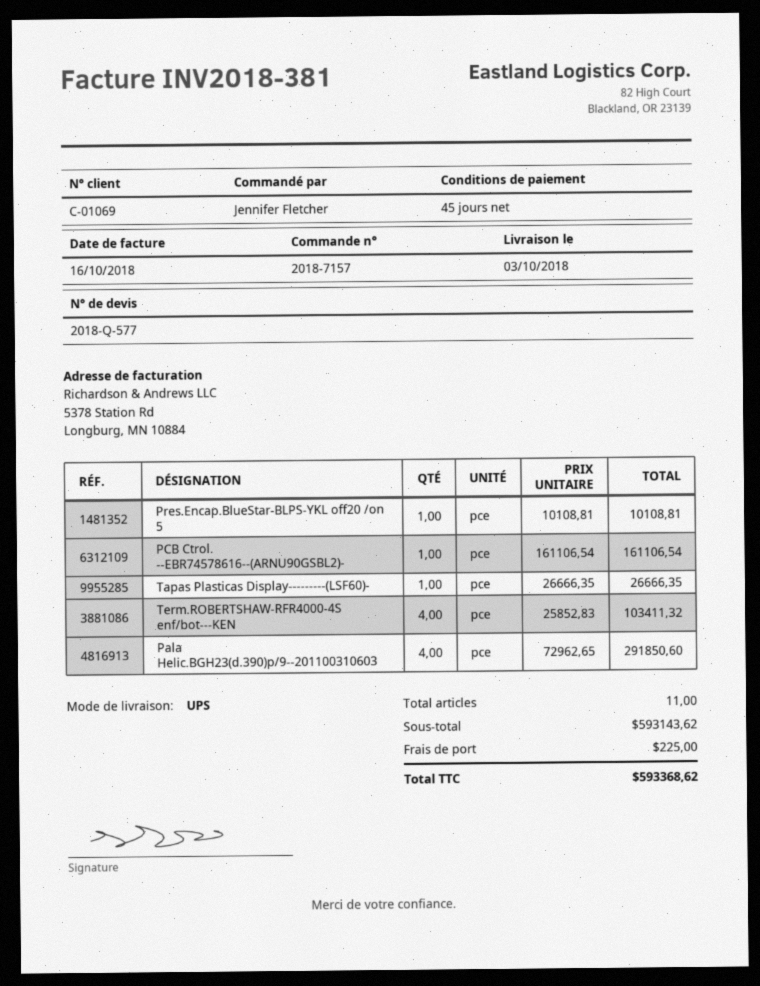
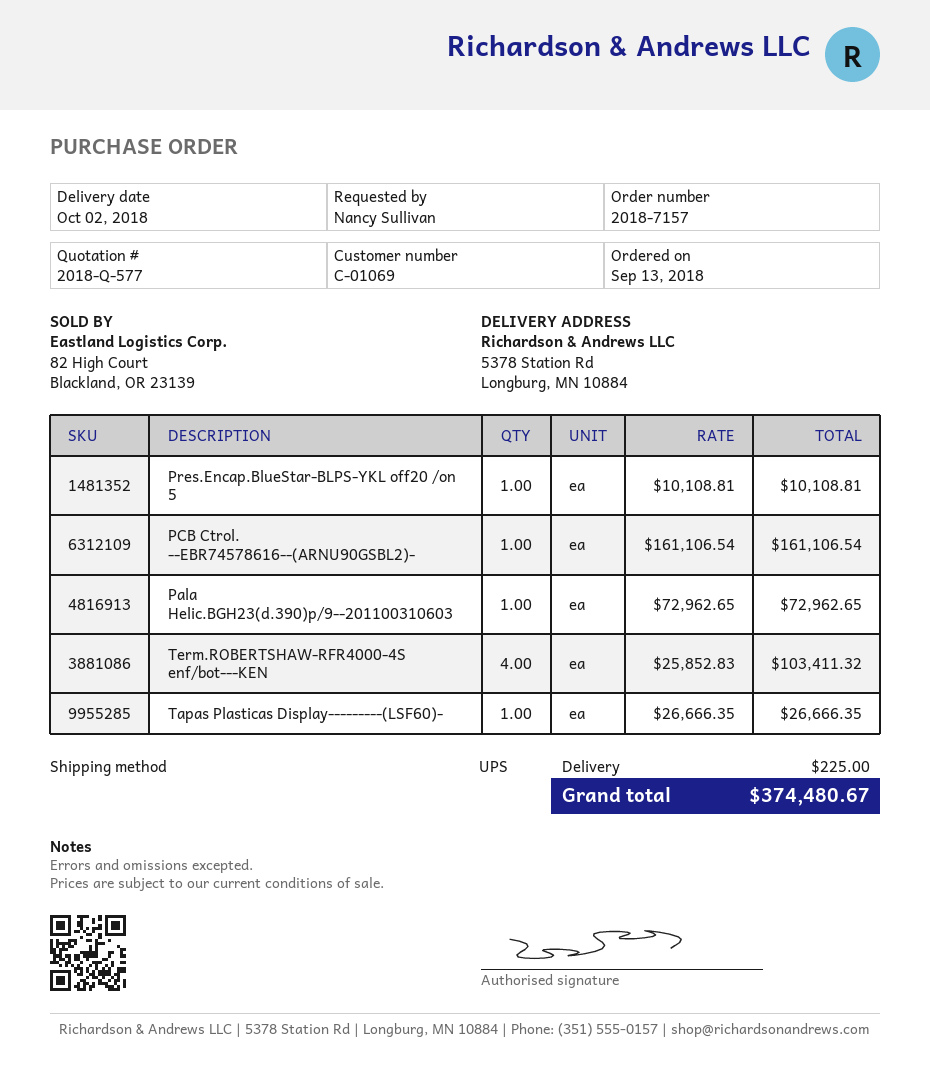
delivery date: 2018-10-03 -> 2018-10-02
ordered by: Jennifer Fletcher -> Nancy Sullivan
Pala Helic.BGH23(d.390)p/9--201100310603: 4 x 72962.65 = 291850.60 -> 1 x 72962.65 = 72962.65
total: 593368.62 -> 374480.67

